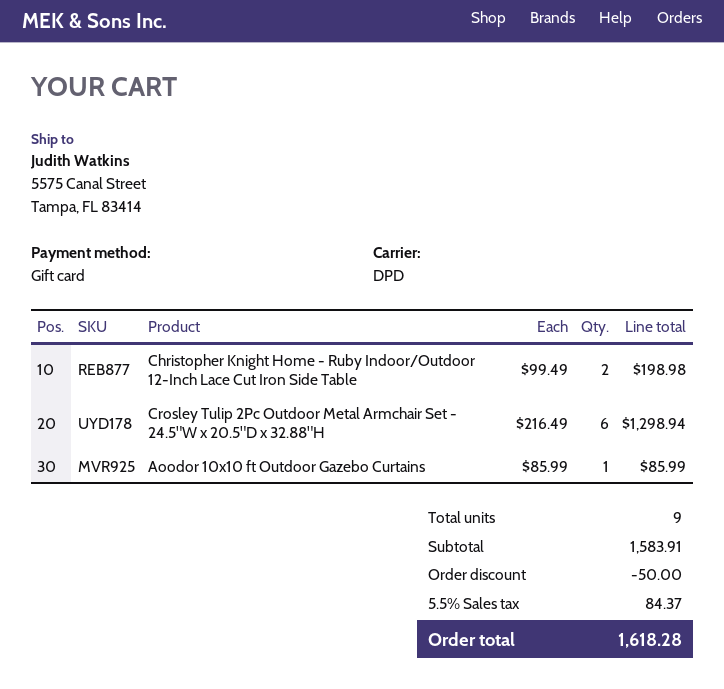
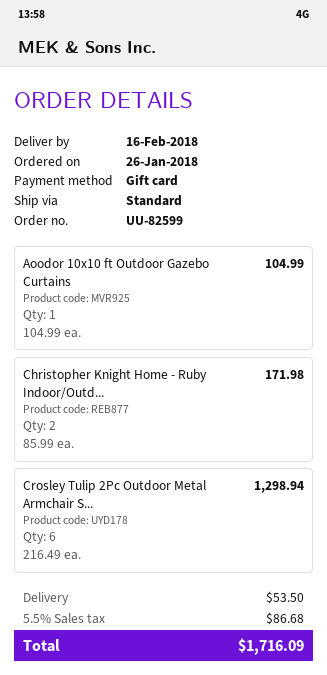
shipping method: DPD -> standard
Christopher Knight Home - Ruby Indoor/Outdoor 12-Inch Lace Cut Iron Side Table: 2 x 99.49 = 198.98 -> 2 x 85.99 = 171.98
Aoodor 10x10 ft Outdoor Gazebo Curtains: 1 x 85.99 = 85.99 -> 1 x 104.99 = 104.99
discount: 50.00 -> none
shipping: none -> 53.50
tax: 5.5% = 84.37 -> 5.5% = 86.68
total: 1618.28 -> 1716.09

